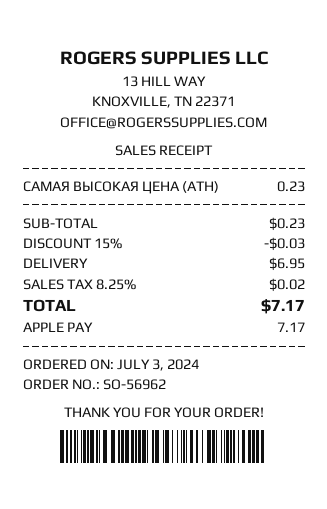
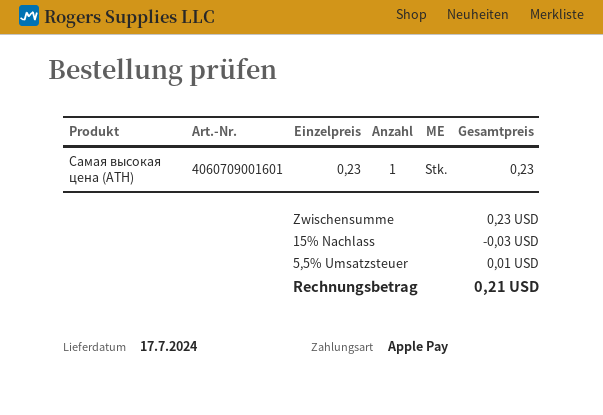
shipping: 6.95 -> none
tax: 8.25% = 0.02 -> 5.5% = 0.01
total: 7.17 -> 0.21

